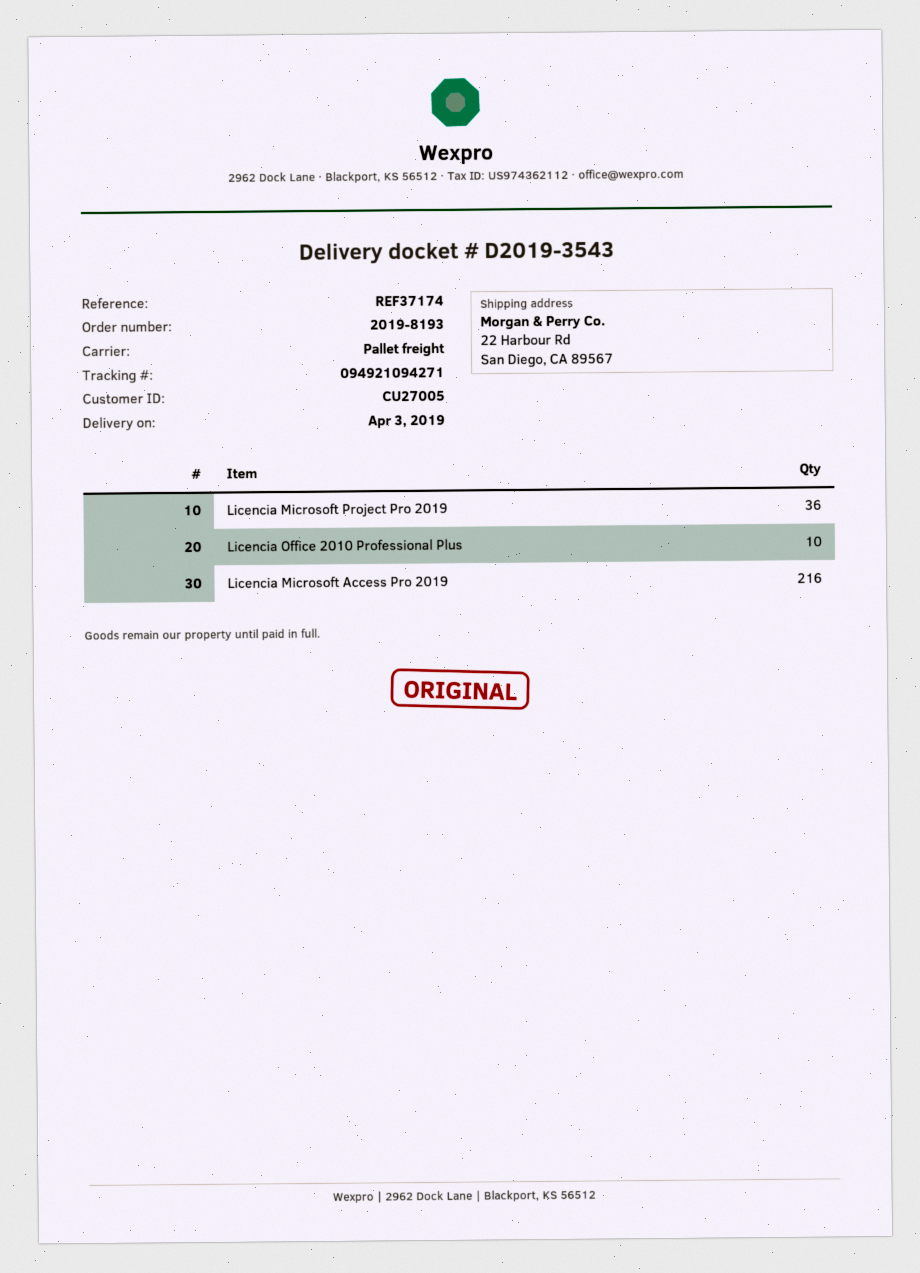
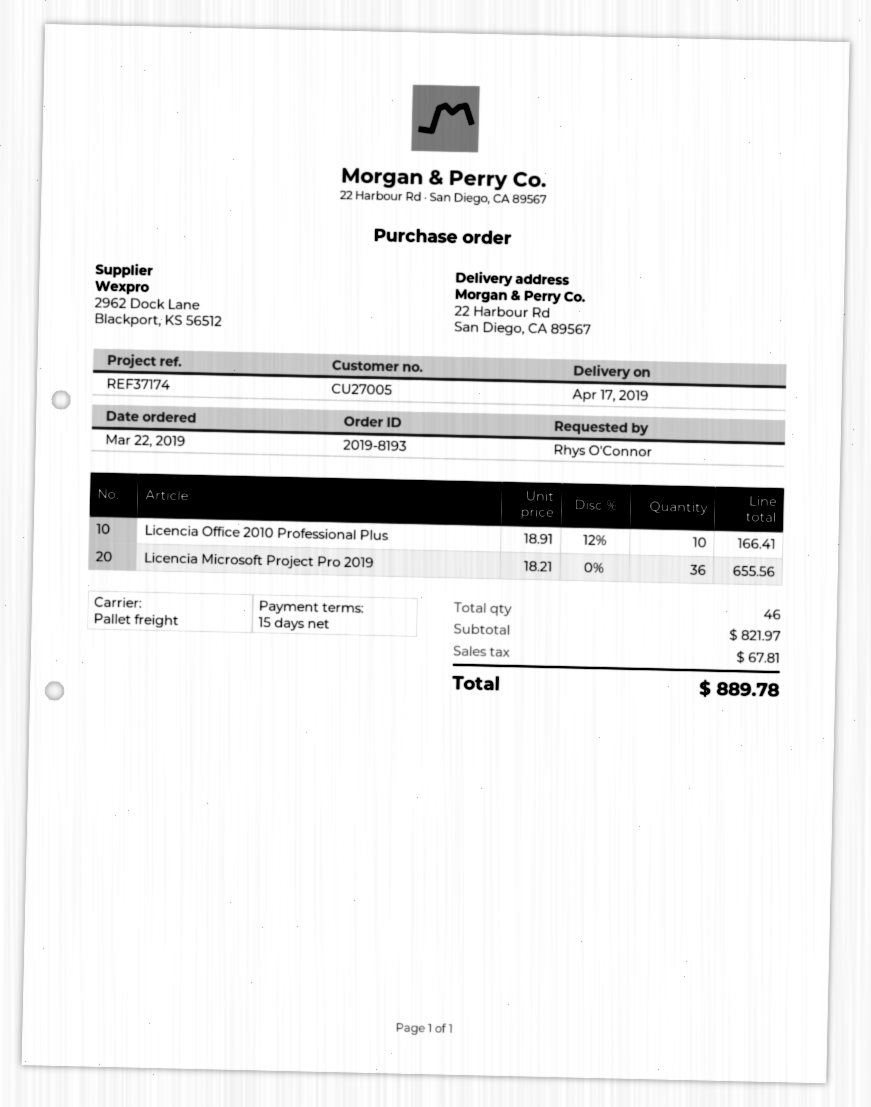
delivery date: 2019-04-03 -> 2019-04-17
Licencia Microsoft Access Pro 2019: 216 -> none

